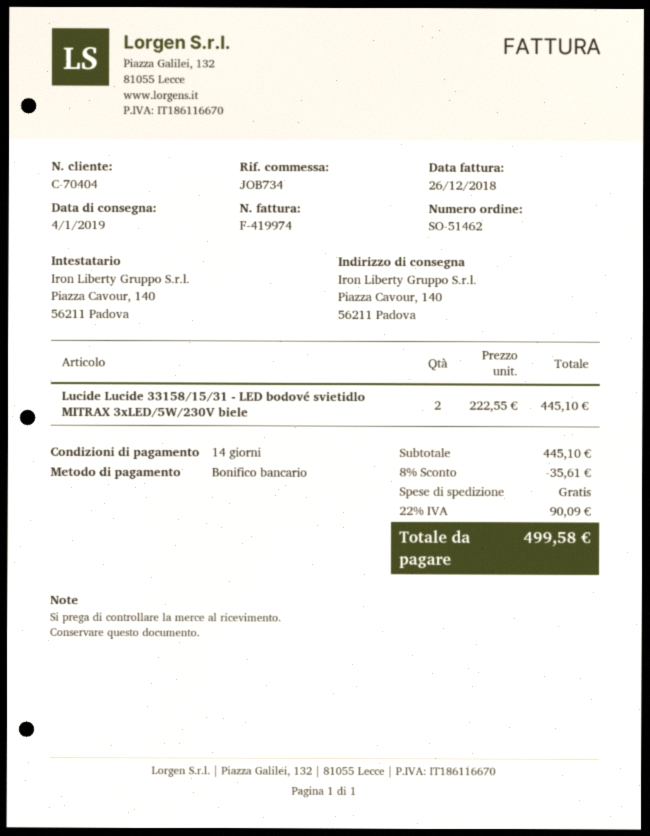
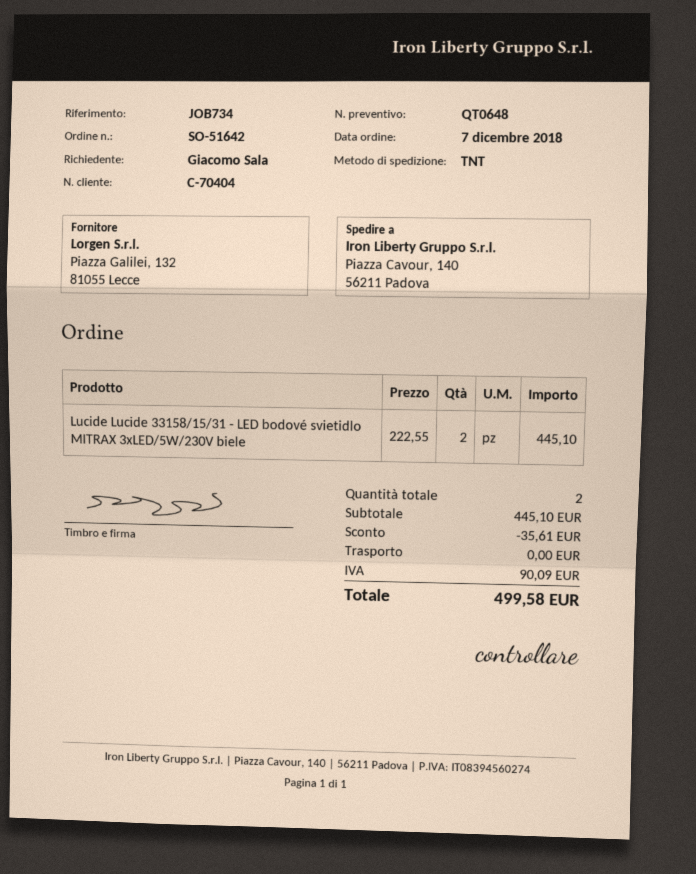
order number: SO-51462 -> SO-51642

